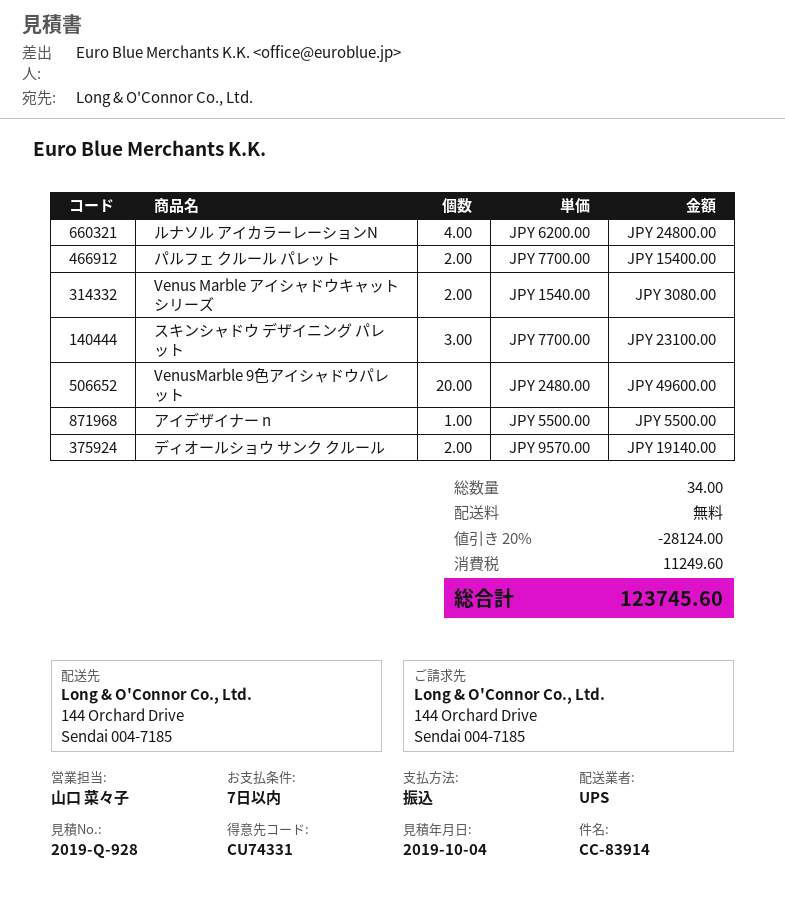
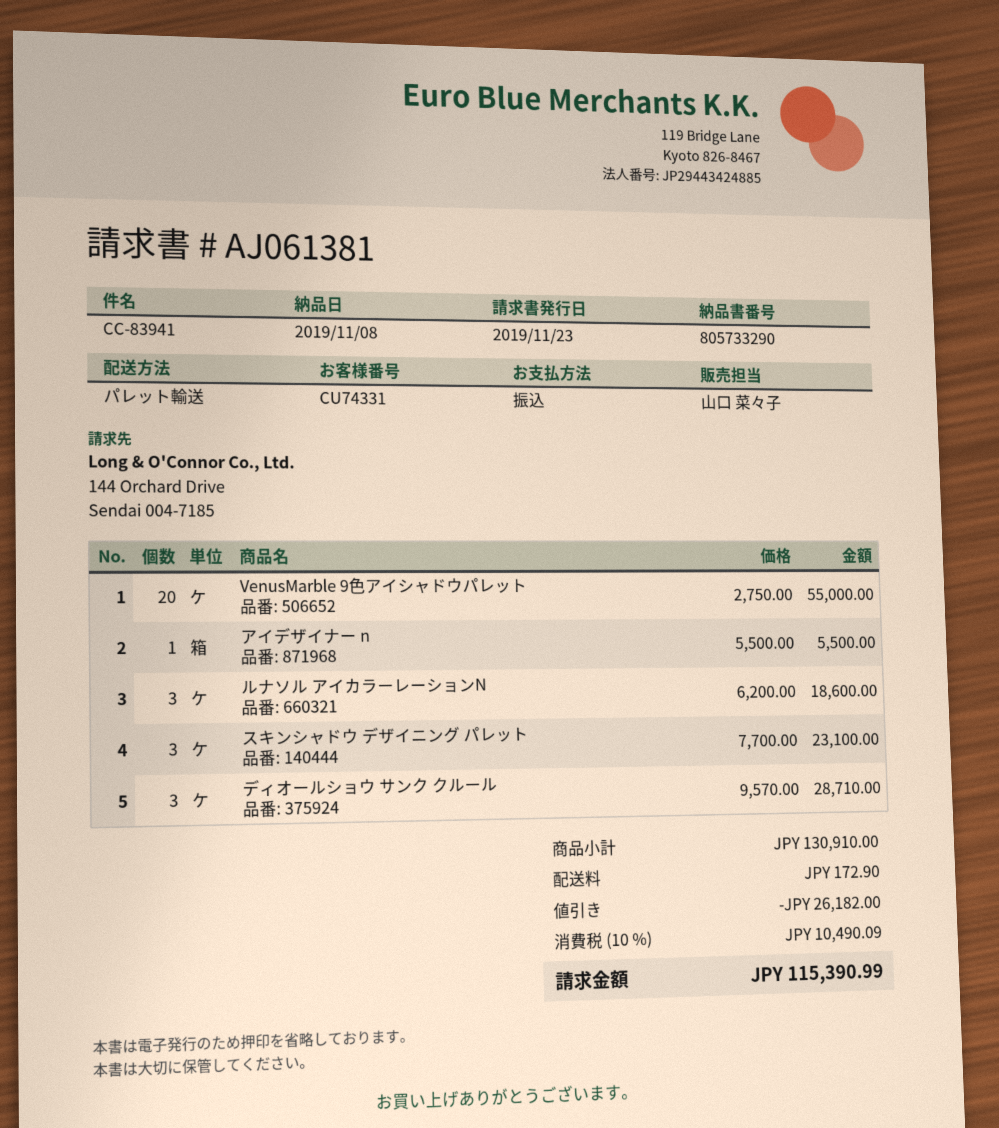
reference: CC-83914 -> CC-83941
shipping method: UPS -> pallet freight
ルナソル アイカラーレーションN: 4 x 6200.00 = 24800.00 -> 3 x 6200.00 = 18600.00
パルフェ クルール パレット: 2 x 7700.00 = 15400.00 -> none
Venus Marble アイシャドウキャットシリーズ: 2 x 1540.00 = 3080.00 -> none
VenusMarble 9色アイシャドウパレット: 20 x 2480.00 = 49600.00 -> 20 x 2750.00 = 55000.00
ディオールショウ サンク クルール: 2 x 9570.00 = 19140.00 -> 3 x 9570.00 = 28710.00
discount: 28124.00 -> 26182.00
shipping: 0.00 -> 172.90
tax: 11249.60 -> 10490.09
total: 123745.60 -> 115390.99

